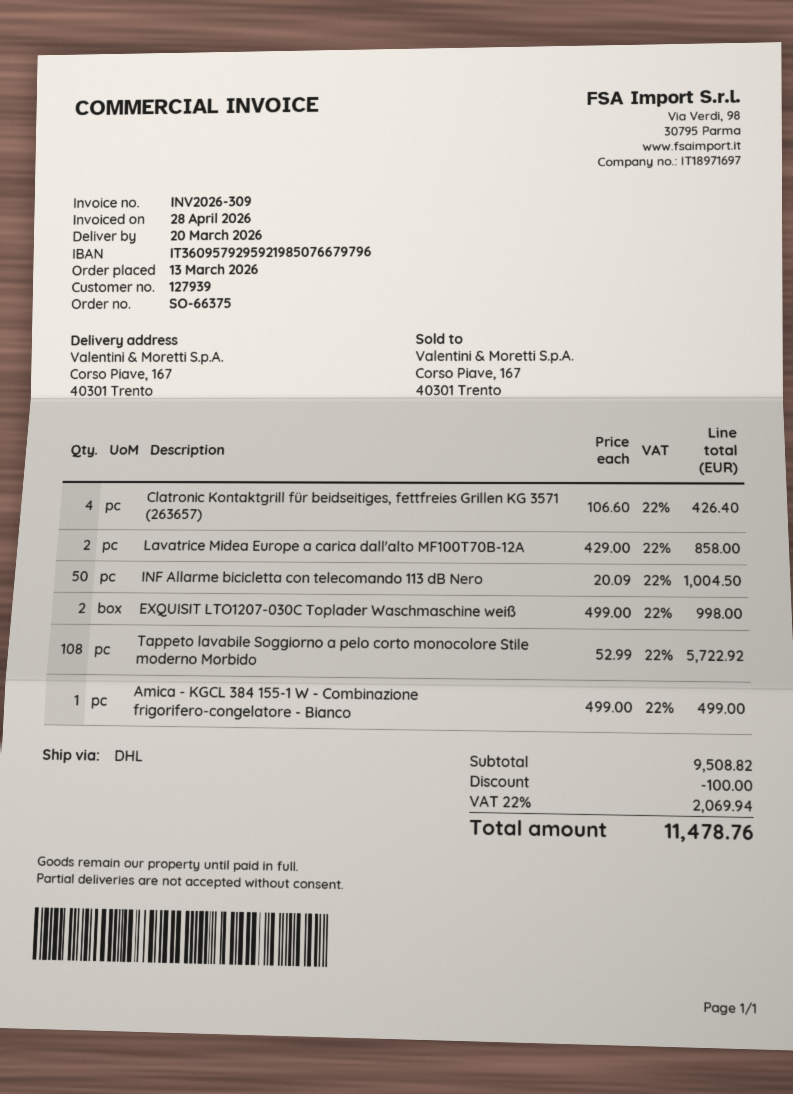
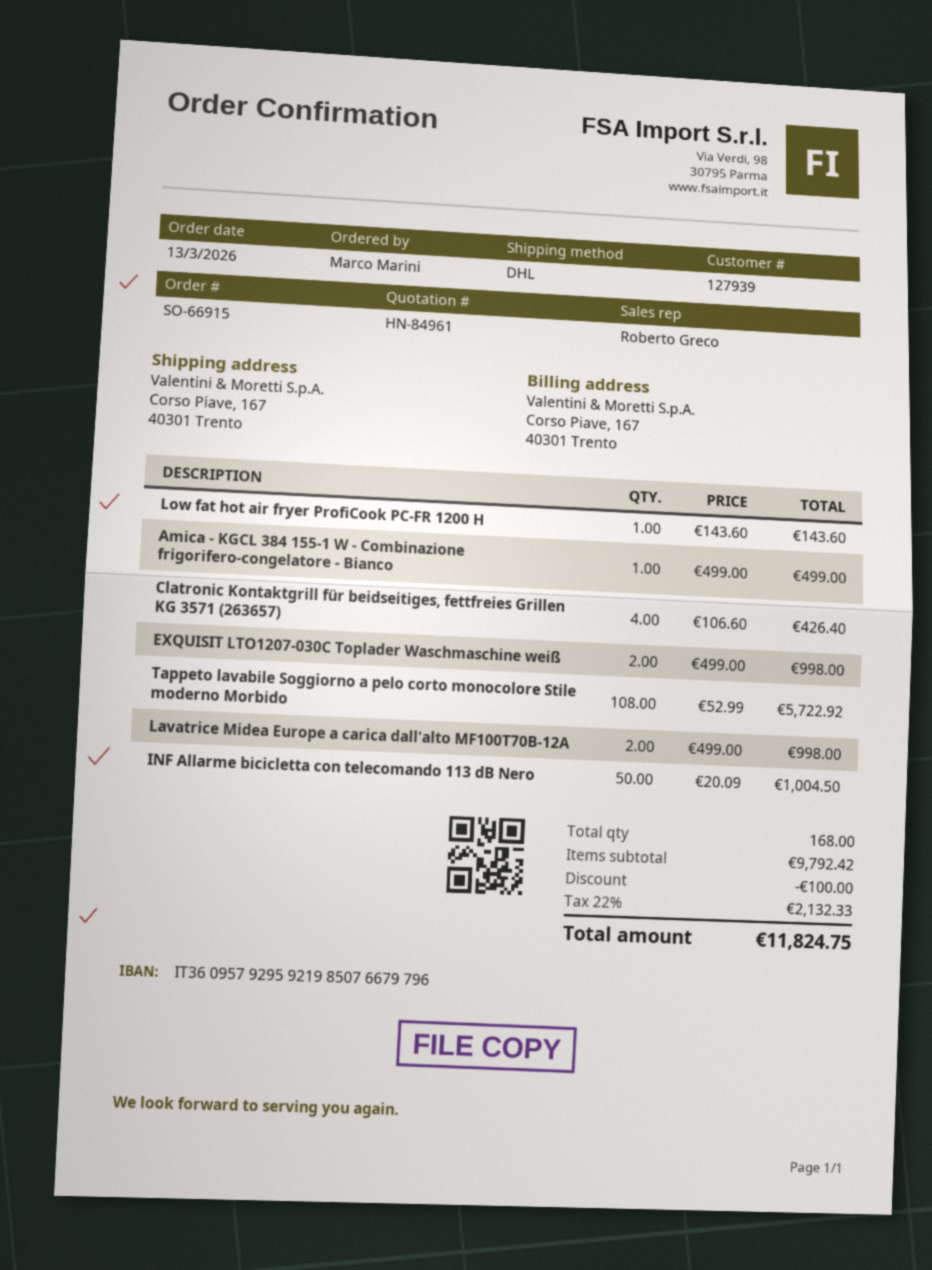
order number: SO-66375 -> SO-66915
Lavatrice Midea Europe a carica dall'alto MF100T70B-12A: 2 x 429.00 = 858.00 -> 2 x 499.00 = 998.00
Low fat hot air fryer ProfiCook PC-FR 1200 H: none -> 1 x 143.60 = 143.60
subtotal: 9508.82 -> 9792.42
tax: 22% = 2069.94 -> 22% = 2132.33
total: 11478.76 -> 11824.75

